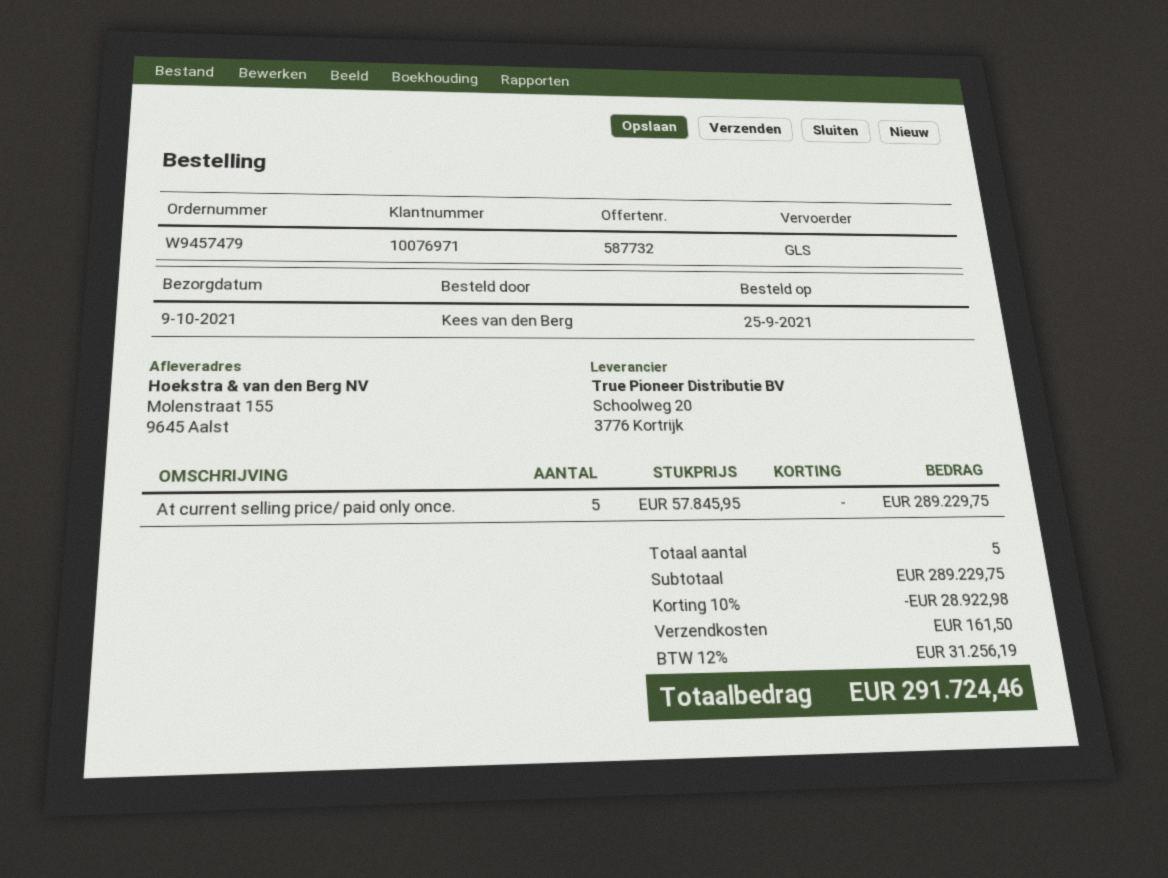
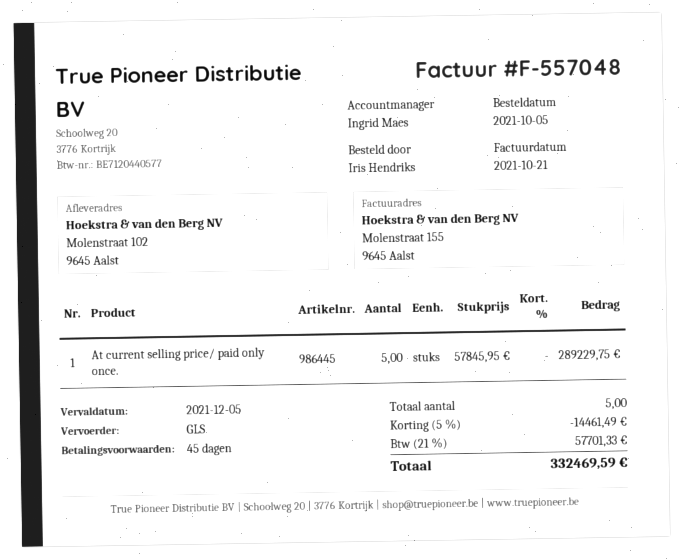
order date: 2021-09-25 -> 2021-10-05
ordered by: Kees van den Berg -> Iris Hendriks
ship to: Molenstraat 155, 9645 Aalst -> Molenstraat 102, 9645 Aalst
discount: 10% = 28922.98 -> 5% = 14461.49
shipping: 161.50 -> none
tax: 12% = 31256.19 -> 21% = 57701.33
total: 291724.46 -> 332469.59

